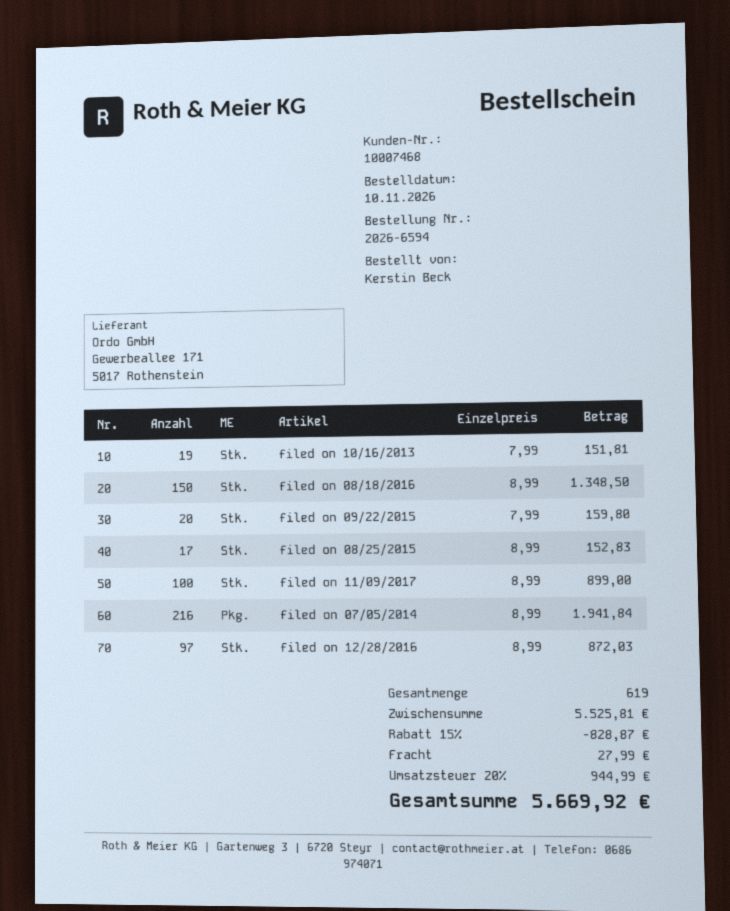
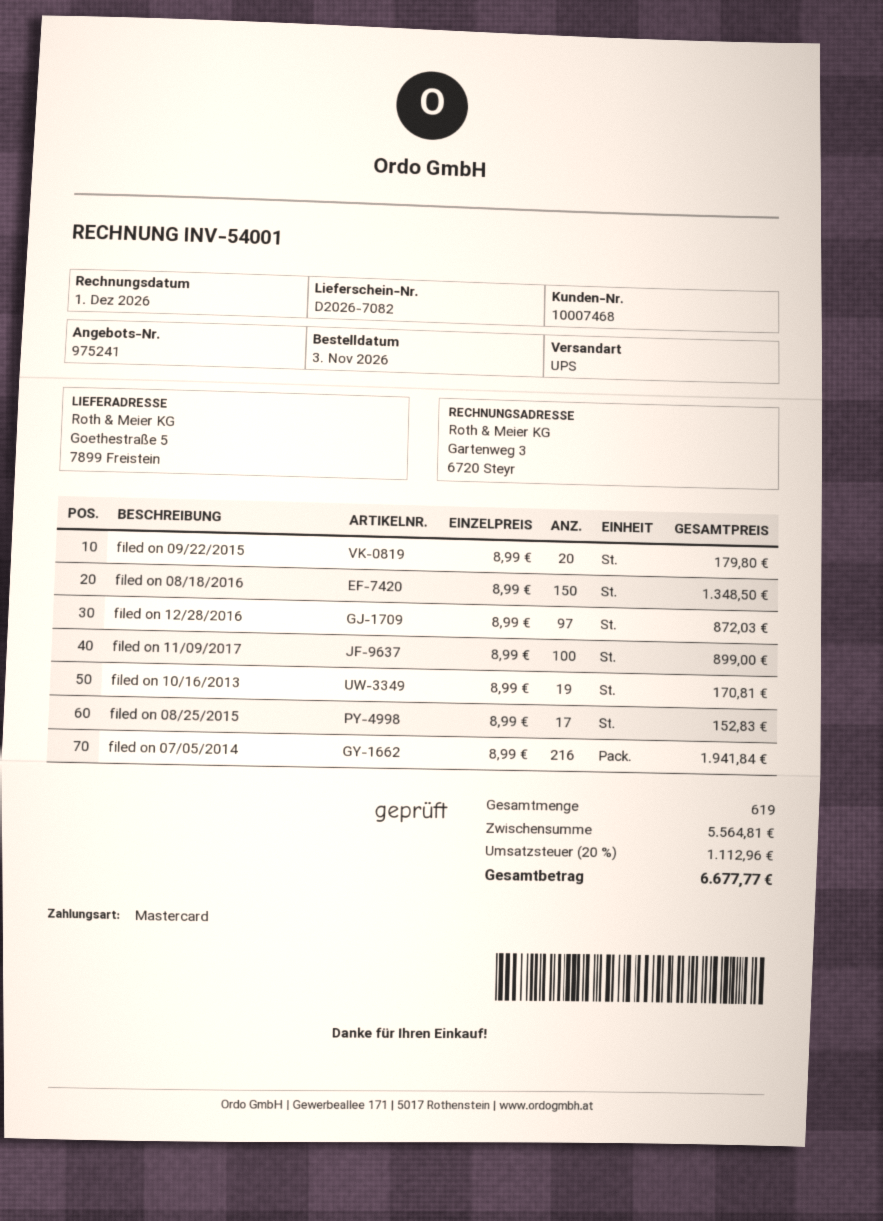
order date: 2026-11-10 -> 2026-11-03
filed on 10/16/2013: 19 x 7.99 = 151.81 -> 19 x 8.99 = 170.81
filed on 09/22/2015: 20 x 7.99 = 159.80 -> 20 x 8.99 = 179.80
subtotal: 5525.81 -> 5564.81
discount: 15% = 828.87 -> none
shipping: 27.99 -> none
tax: 20% = 944.99 -> 20% = 1112.96
total: 5669.92 -> 6677.77

